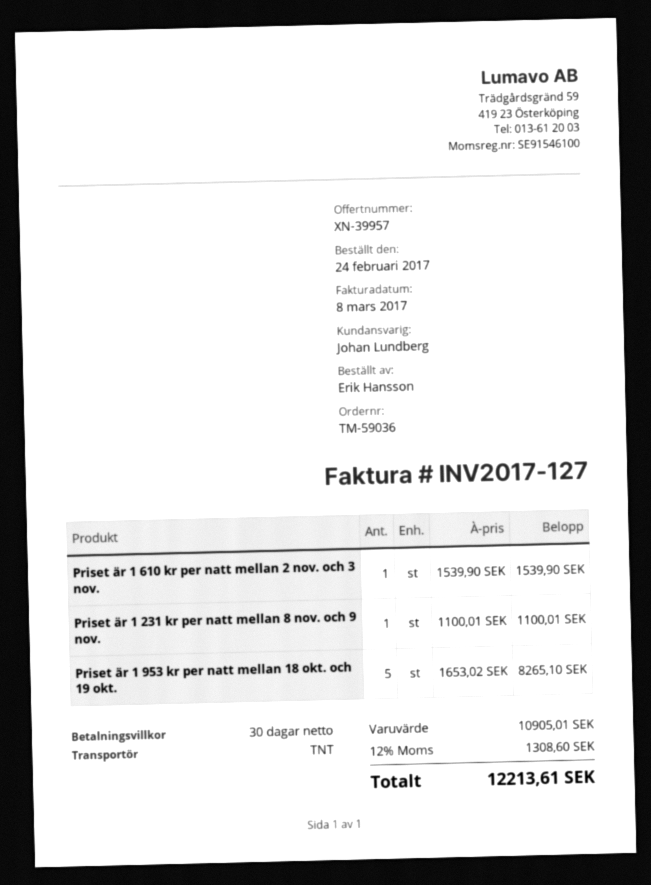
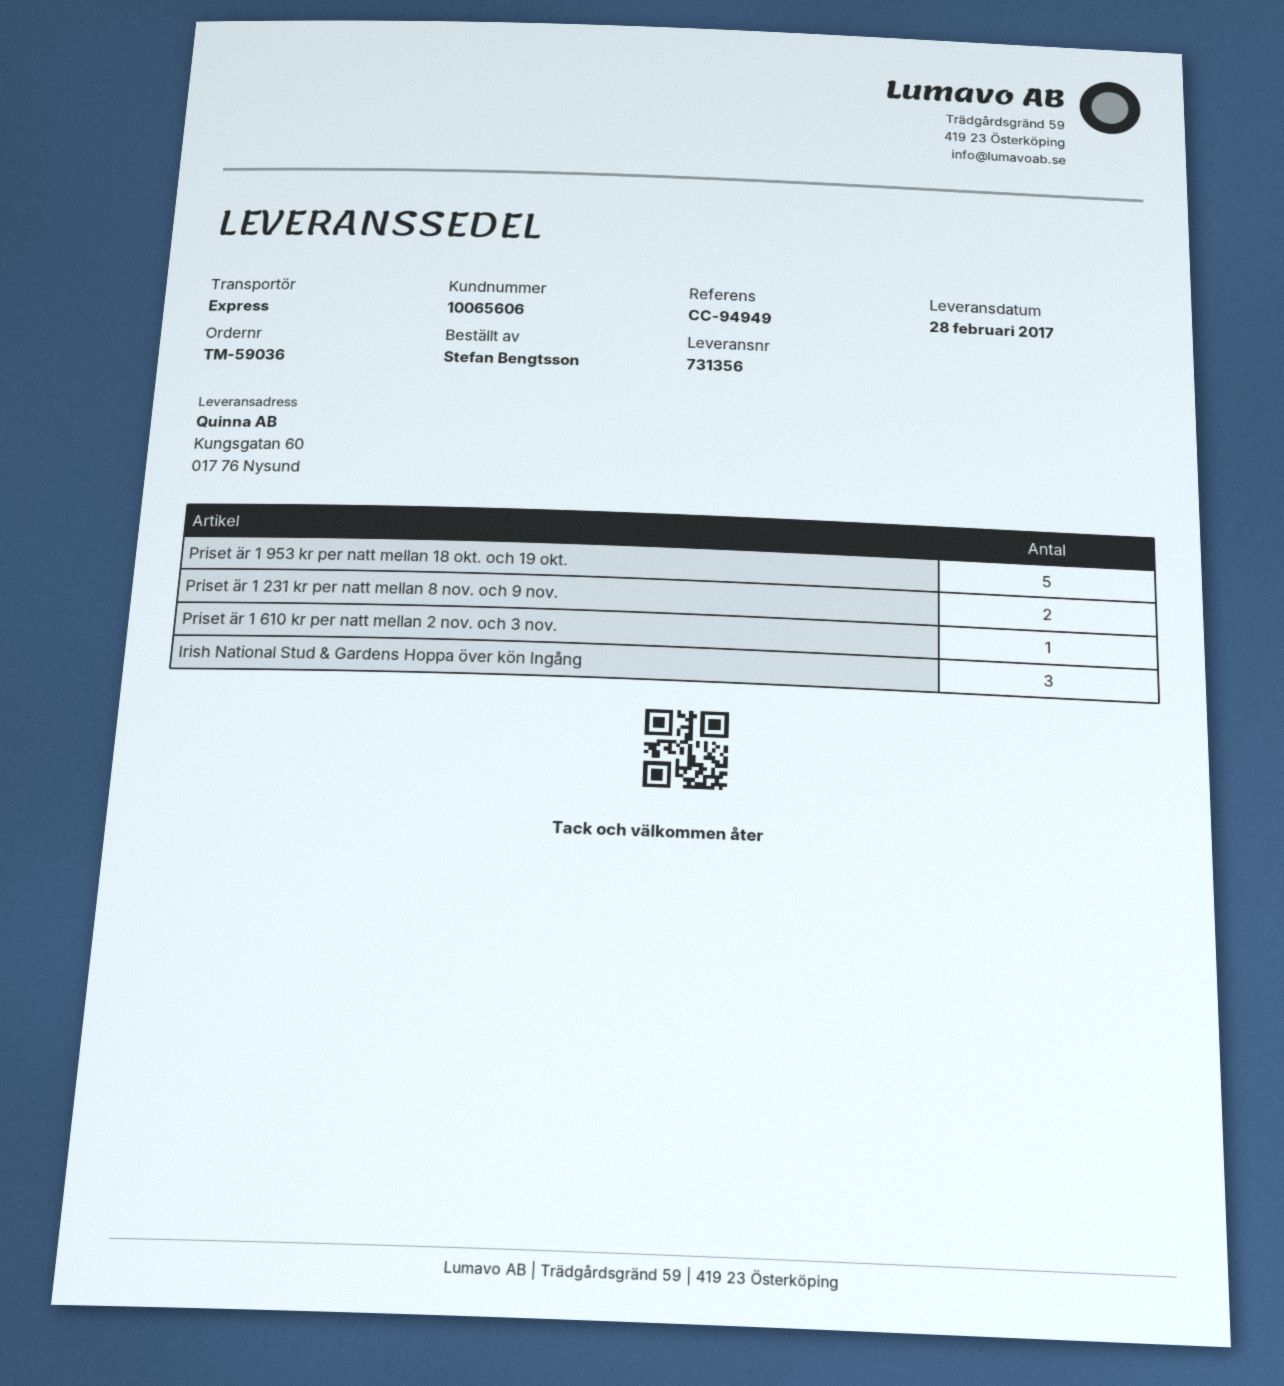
ordered by: Erik Hansson -> Stefan Bengtsson
shipping method: TNT -> express
Priset är 1 231 kr per natt mellan 8 nov. och 9 nov.: 1 -> 2
Irish National Stud & Gardens Hoppa över kön Ingång: none -> 3

